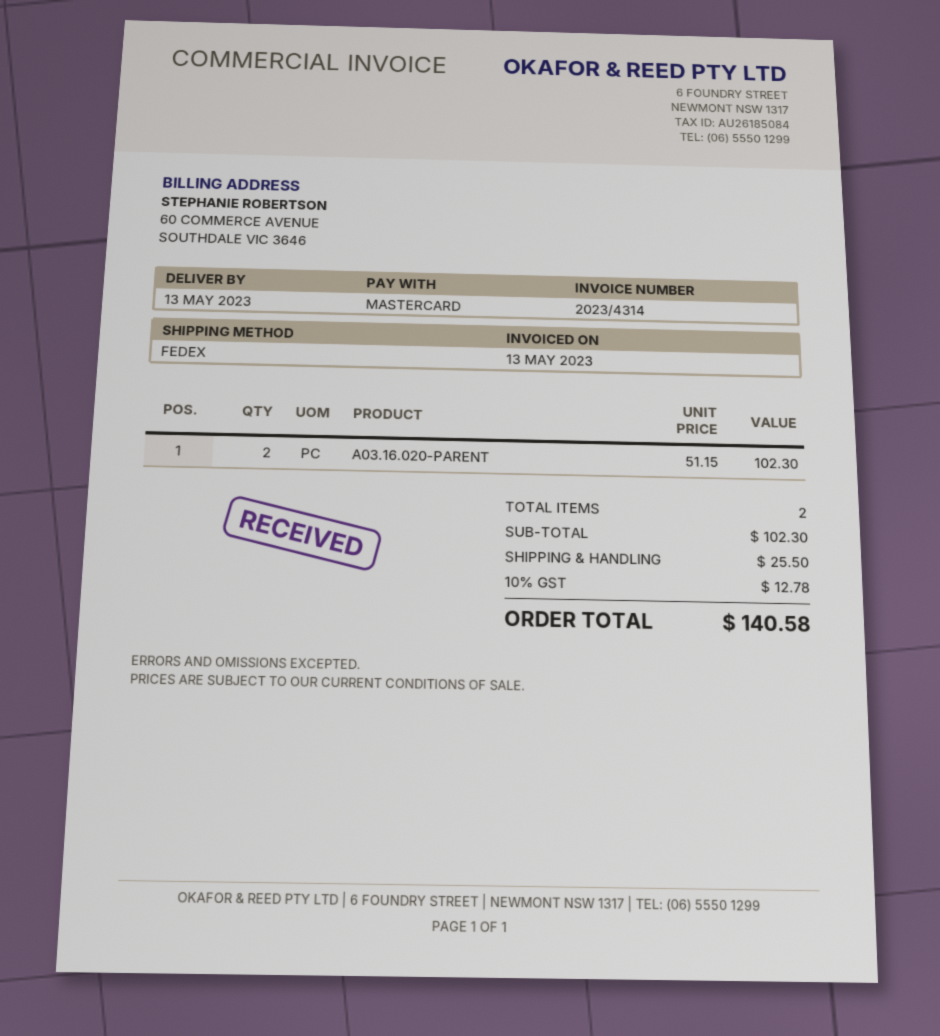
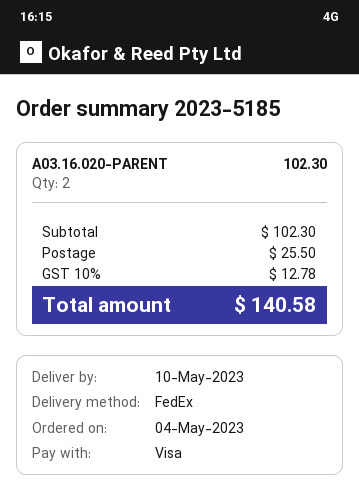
delivery date: 2023-05-13 -> 2023-05-10
payment method: Mastercard -> Visa

